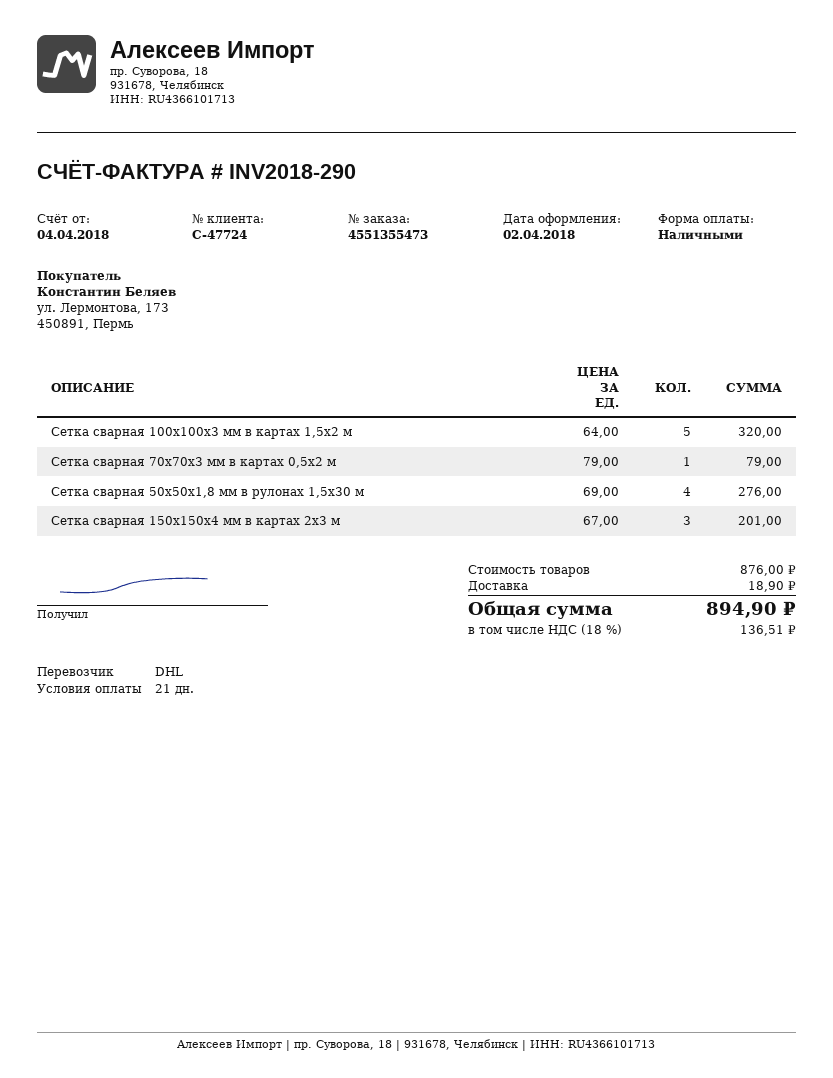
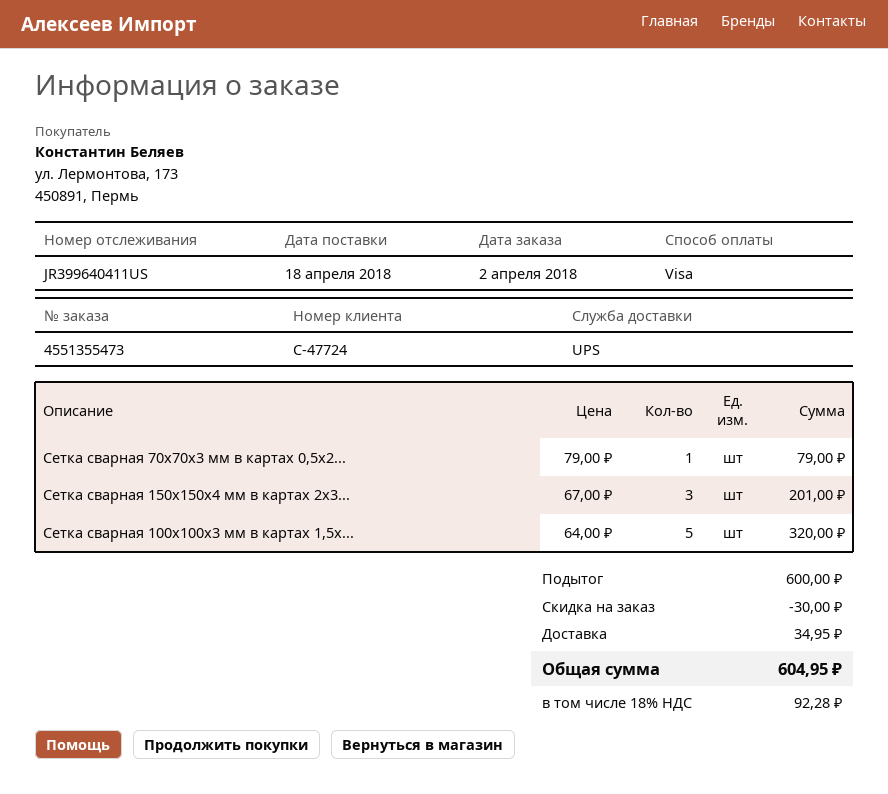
payment method: cash -> Visa
shipping method: DHL -> UPS
Сетка сварная 50х50х1,8 мм в рулонах 1,5х30 м: 4 x 69.00 = 276.00 -> none
subtotal: 876.00 -> 600.00
discount: none -> 30.00
shipping: 18.90 -> 34.95
tax: 18% = 136.51 -> 18% = 92.28
total: 894.90 -> 604.95

